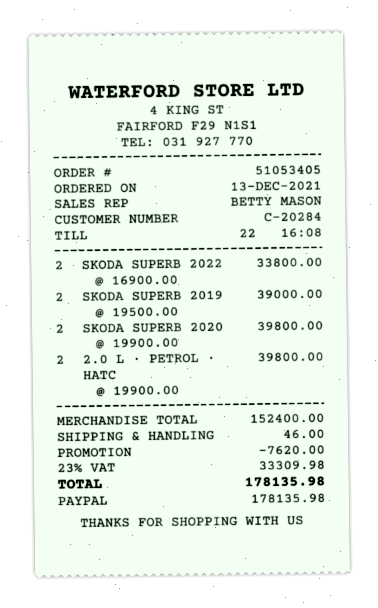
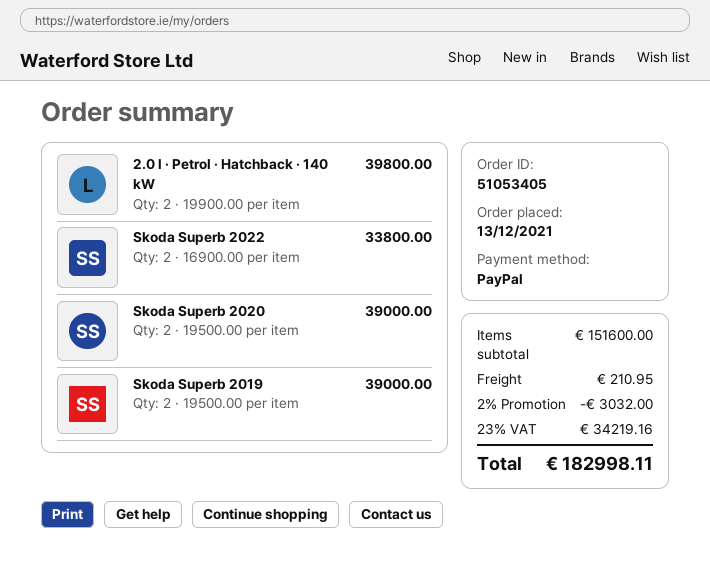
SKODA SUPERB 2020: 2 x 19900.00 = 39800.00 -> 2 x 19500.00 = 39000.00
subtotal: 152400.00 -> 151600.00
discount: 7620.00 -> 3032.00
shipping: 46.00 -> 210.95
tax: 23% = 33309.98 -> 23% = 34219.16
total: 178135.98 -> 182998.11

